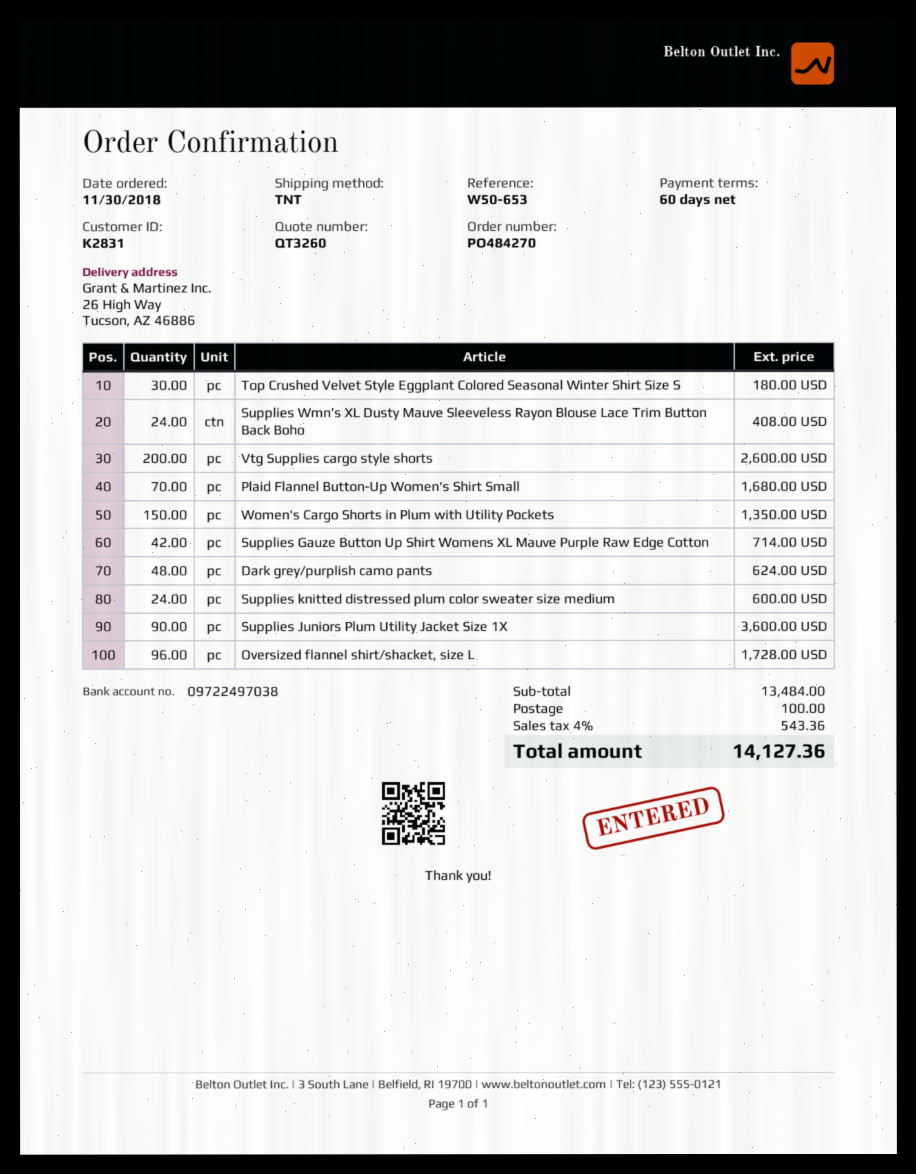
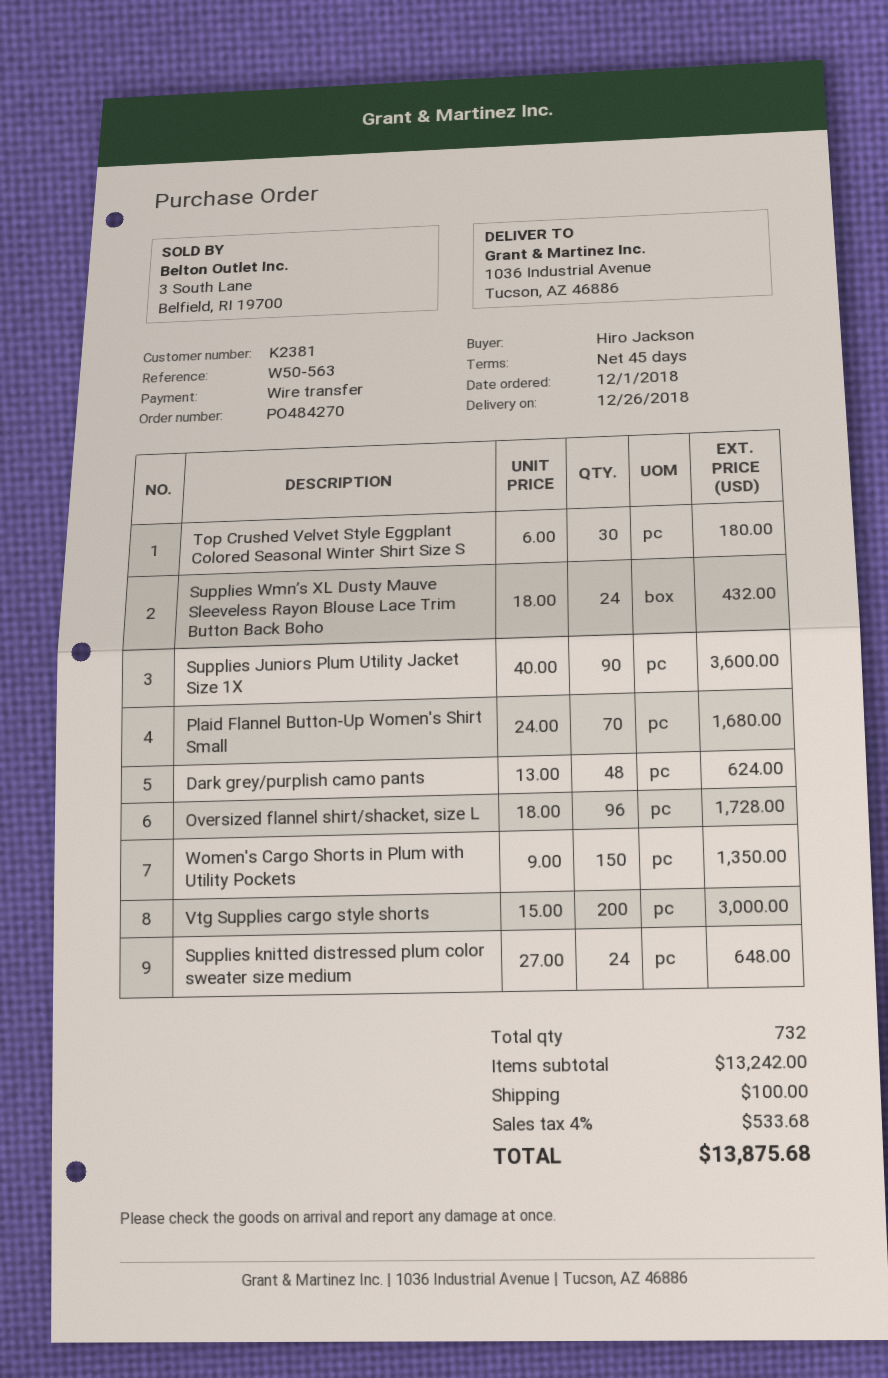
order date: 2018-11-30 -> 2018-12-01
payment terms: 60 days -> 45 days
customer number: K2831 -> K2381
reference: W50-653 -> W50-563
ship to: 26 High Way, Tucson, AZ 46886 -> 1036 Industrial Avenue, Tucson, AZ 46886
Supplies Wmn’s XL Dusty Mauve Sleeveless Rayon Blouse Lace Trim Button Back Boho: 24 for 408.00 -> 24 for 432.00
Vtg Supplies cargo style shorts: 200 for 2600.00 -> 200 for 3000.00
Supplies Gauze Button Up Shirt Womens XL Mauve Purple Raw Edge Cotton: 42 for 714.00 -> none
Supplies knitted distressed plum color sweater size medium: 24 for 600.00 -> 24 for 648.00
subtotal: 13484.00 -> 13242.00
tax: 4% = 543.36 -> 4% = 533.68
total: 14127.36 -> 13875.68

